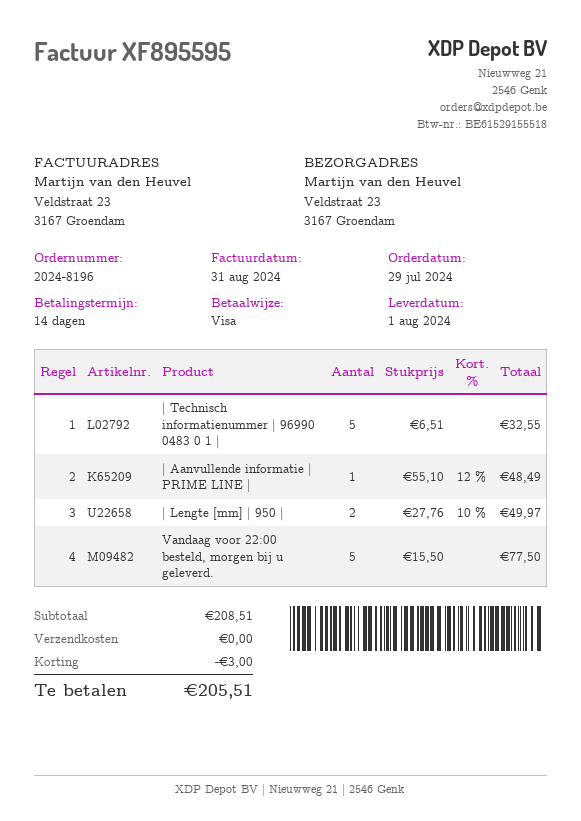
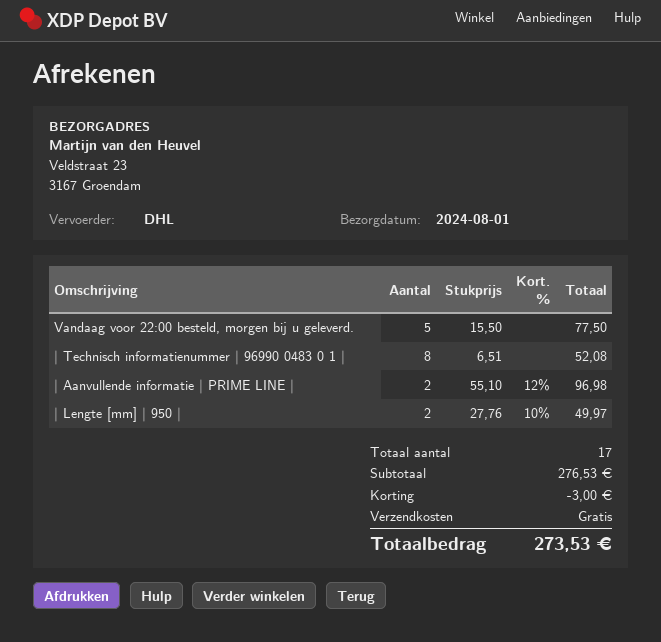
| Technisch informatienummer | 96990 0483 0 1 |: 5 x 6.51 = 32.55 -> 8 x 6.51 = 52.08
| Aanvullende informatie | PRIME LINE |: 1 x 55.10 - 12% = 48.49 -> 2 x 55.10 - 12% = 96.98
subtotal: 208.51 -> 276.53
total: 205.51 -> 273.53

